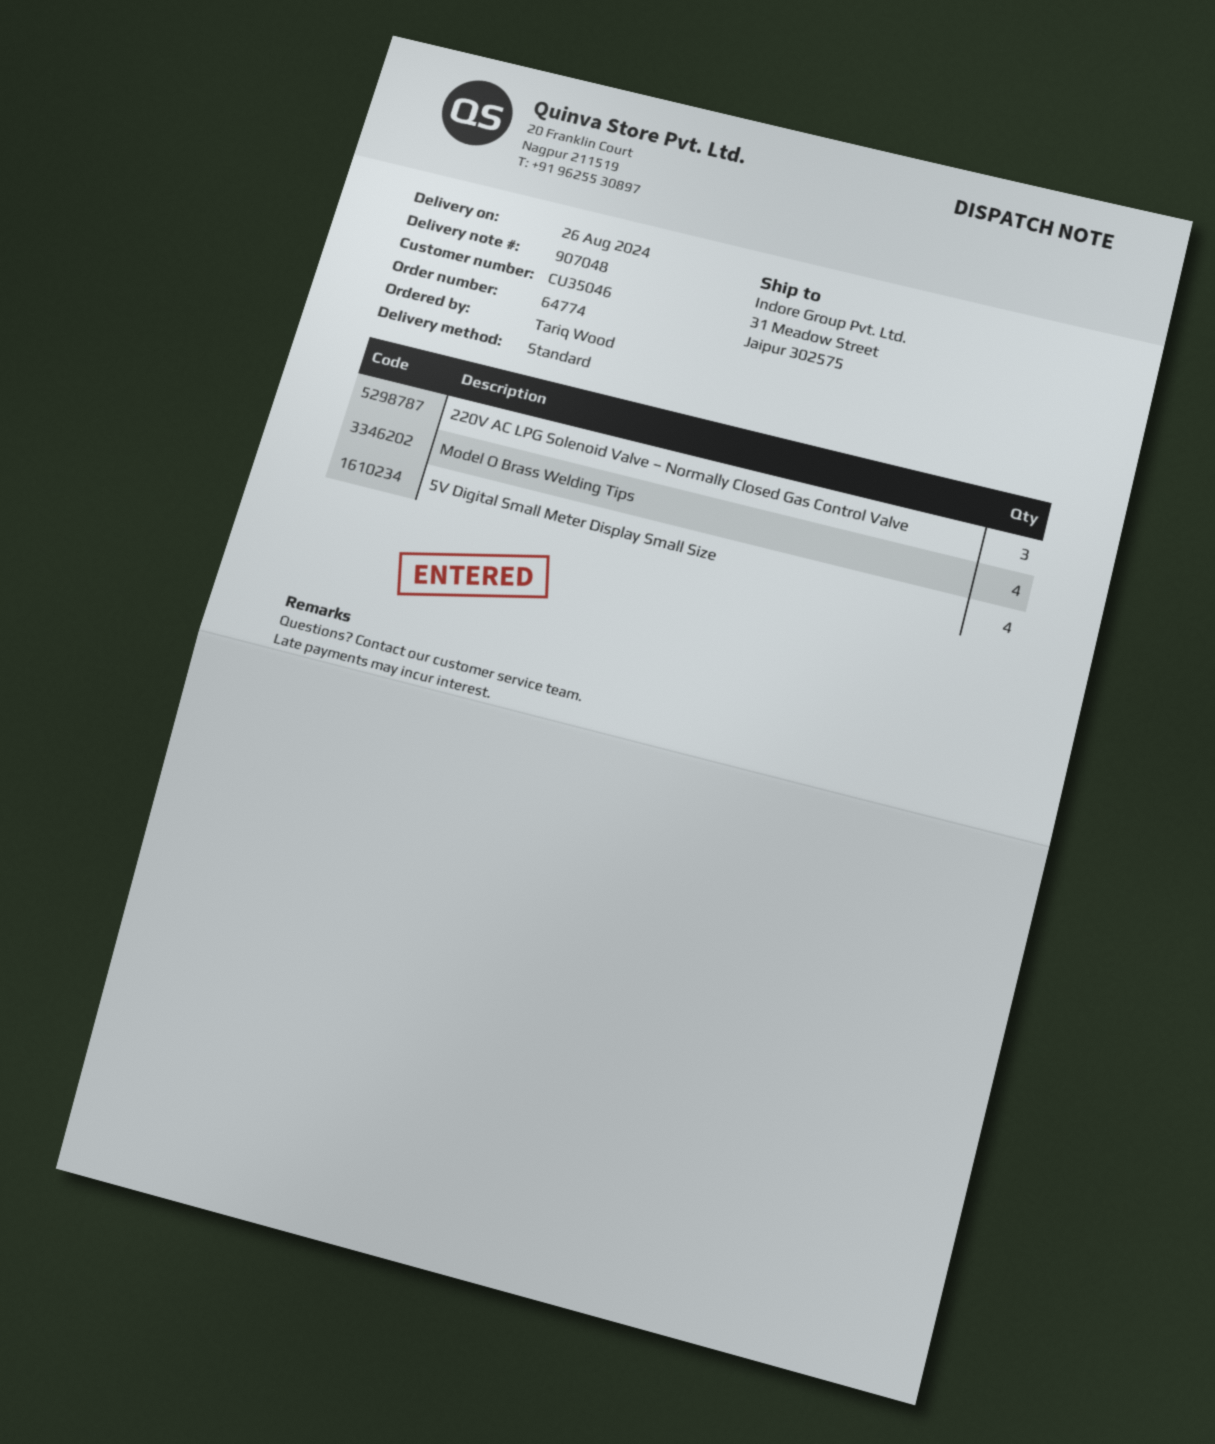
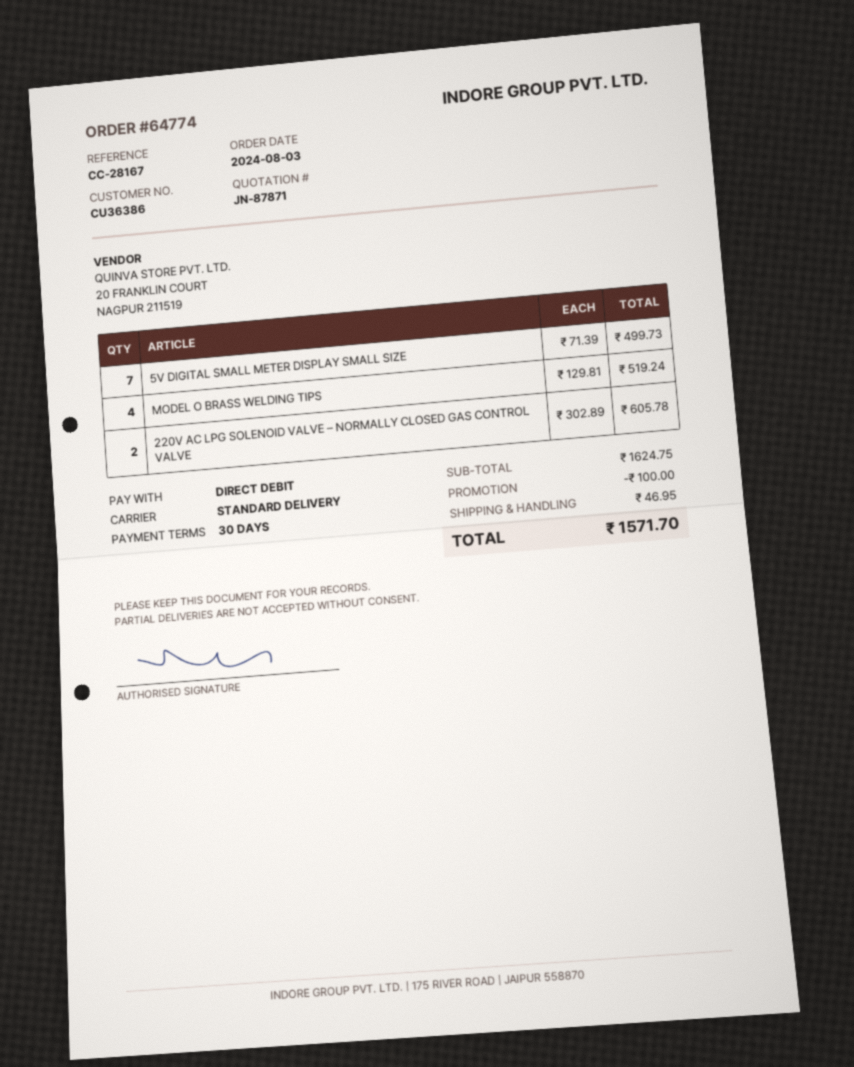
customer number: CU35046 -> CU36386
220V AC LPG Solenoid Valve – Normally Closed Gas Control Valve: 3 -> 2
5V Digital Small Meter Display Small Size: 4 -> 7

